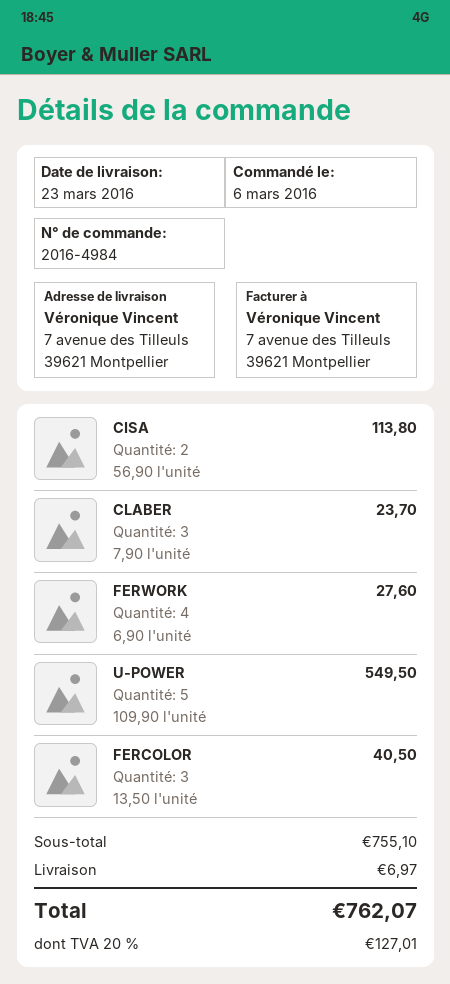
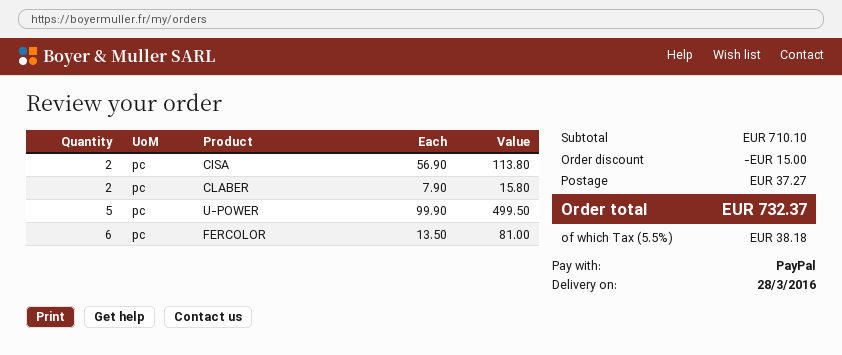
delivery date: 2016-03-23 -> 2016-03-28
CLABER: 3 x 7.90 = 23.70 -> 2 x 7.90 = 15.80
FERWORK: 4 x 6.90 = 27.60 -> none
U-POWER: 5 x 109.90 = 549.50 -> 5 x 99.90 = 499.50
FERCOLOR: 3 x 13.50 = 40.50 -> 6 x 13.50 = 81.00
subtotal: 755.10 -> 710.10
discount: none -> 15.00
shipping: 6.97 -> 37.27
tax: 20% = 127.01 -> 5.5% = 38.18
total: 762.07 -> 732.37

